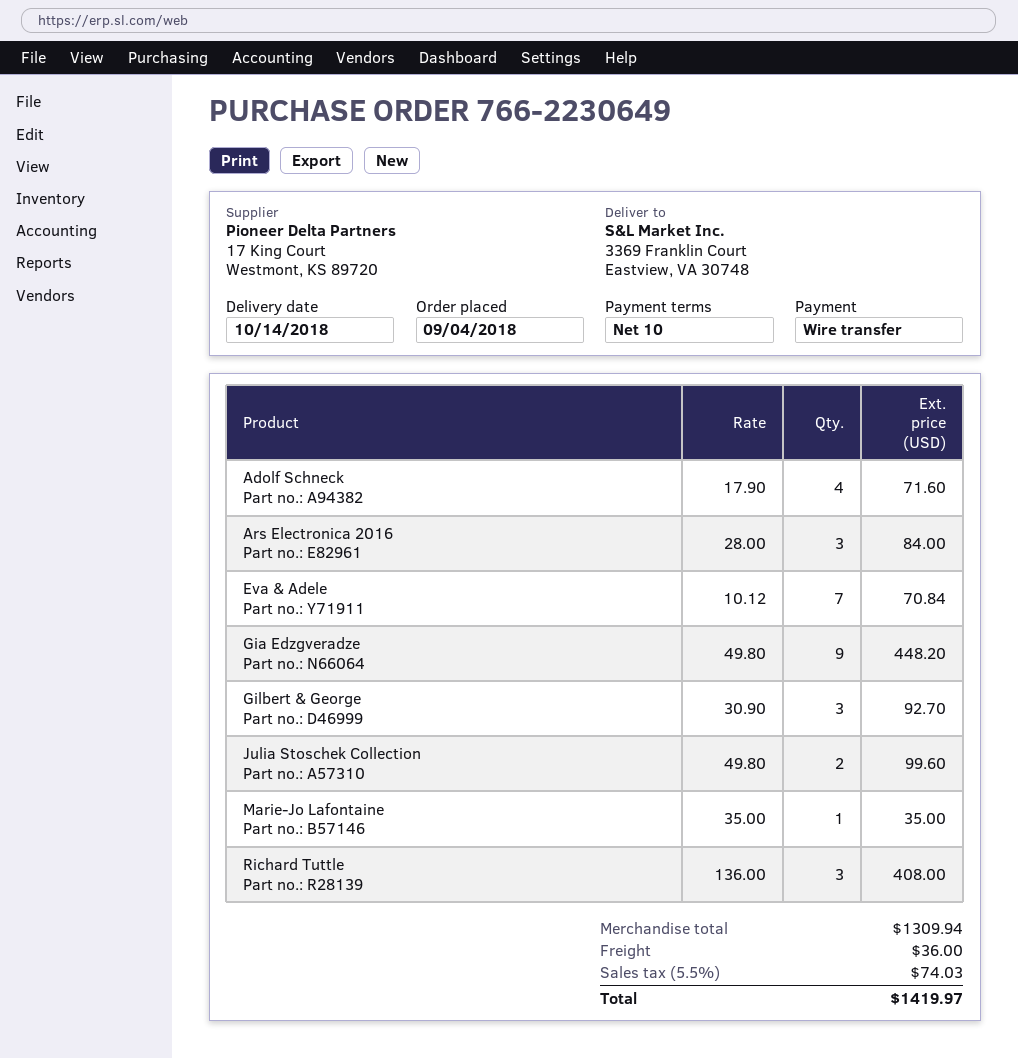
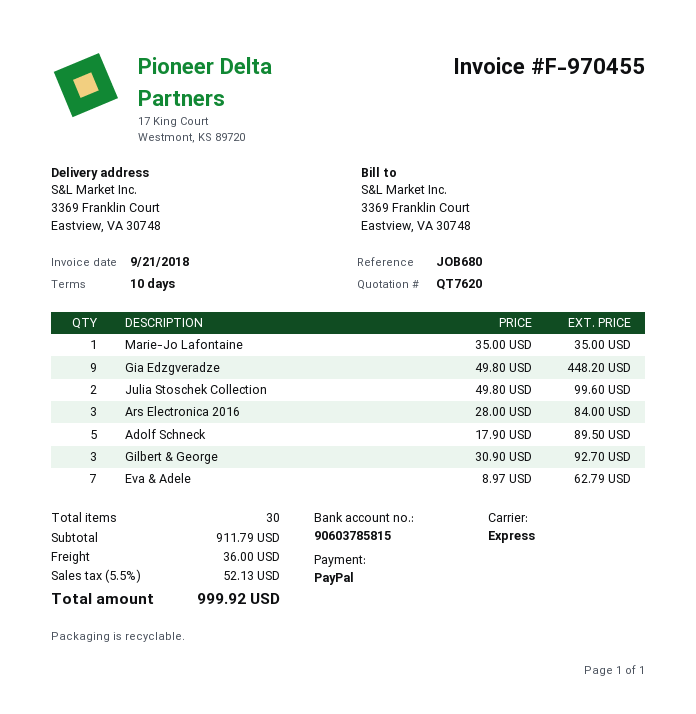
payment method: bank transfer -> PayPal
Adolf Schneck: 4 x 17.90 = 71.60 -> 5 x 17.90 = 89.50
Eva & Adele: 7 x 10.12 = 70.84 -> 7 x 8.97 = 62.79
Richard Tuttle: 3 x 136.00 = 408.00 -> none
subtotal: 1309.94 -> 911.79
tax: 5.5% = 74.03 -> 5.5% = 52.13
total: 1419.97 -> 999.92

